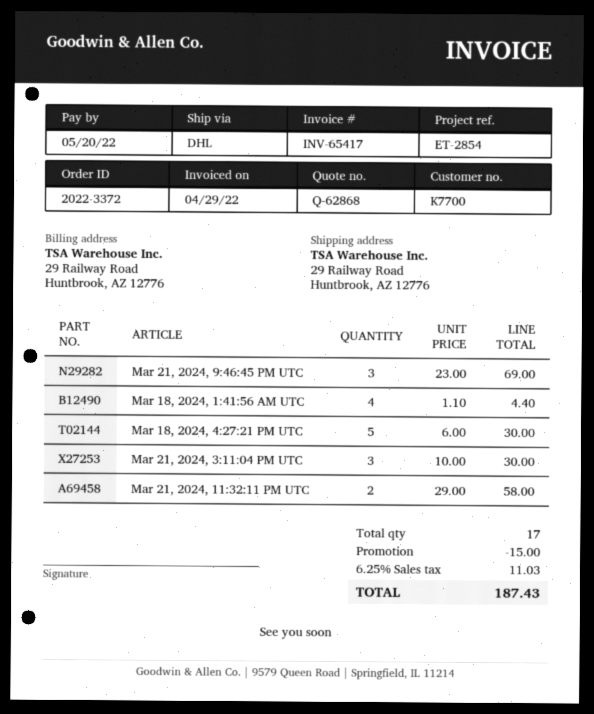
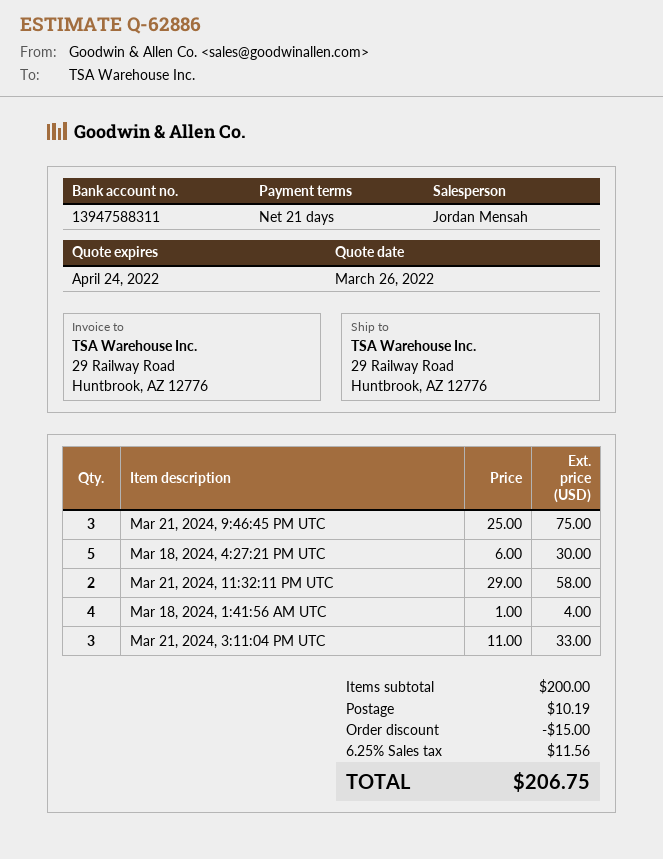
quote number: Q-62868 -> Q-62886
Mar 21, 2024, 9:46:45 PM UTC: 3 x 23.00 = 69.00 -> 3 x 25.00 = 75.00
Mar 18, 2024, 1:41:56 AM UTC: 4 x 1.10 = 4.40 -> 4 x 1.00 = 4.00
Mar 21, 2024, 3:11:04 PM UTC: 3 x 10.00 = 30.00 -> 3 x 11.00 = 33.00
shipping: none -> 10.19
tax: 6.25% = 11.03 -> 6.25% = 11.56
total: 187.43 -> 206.75

